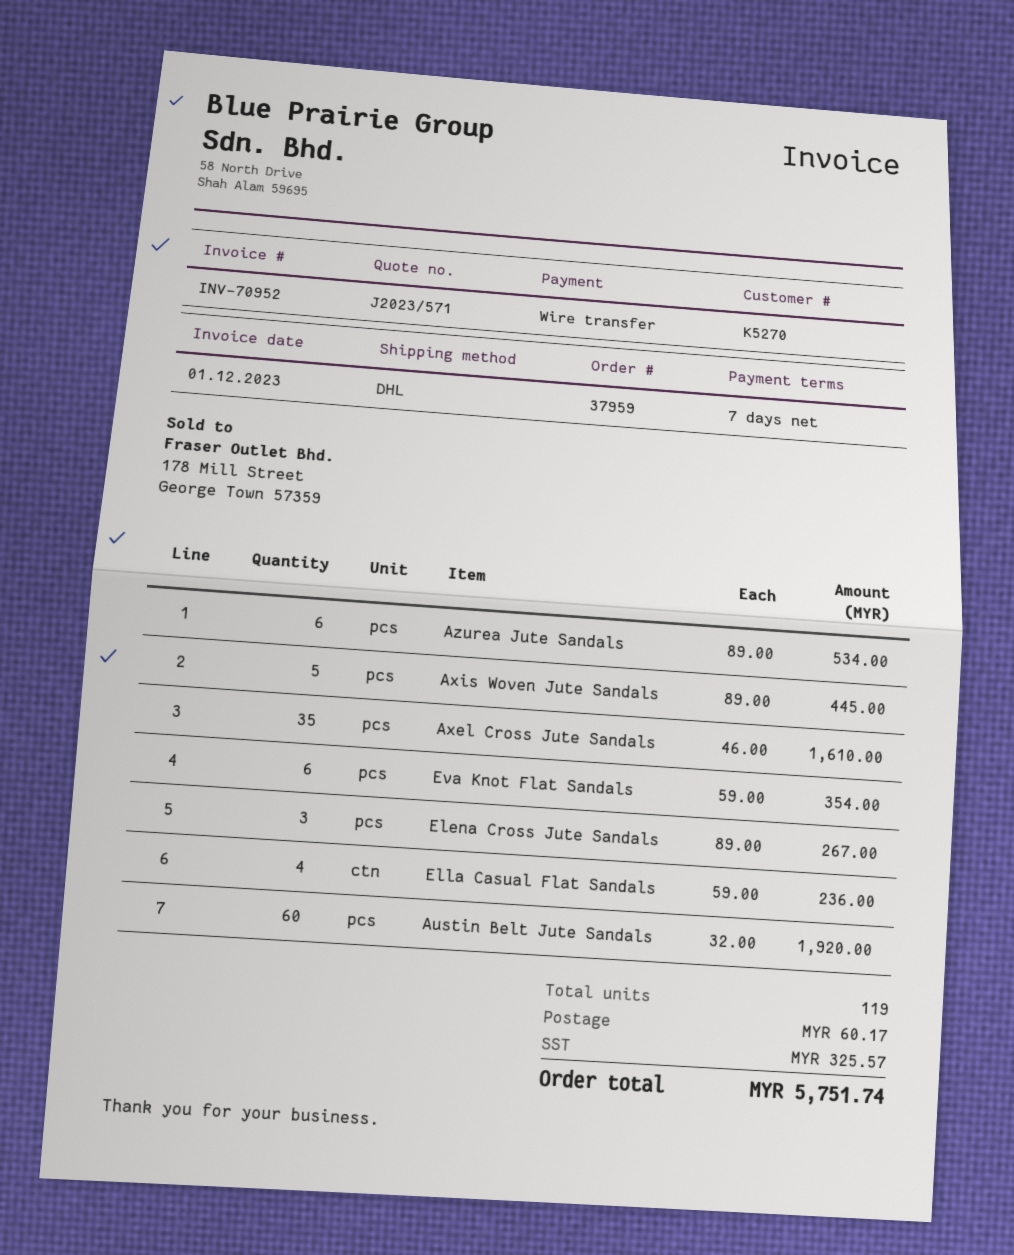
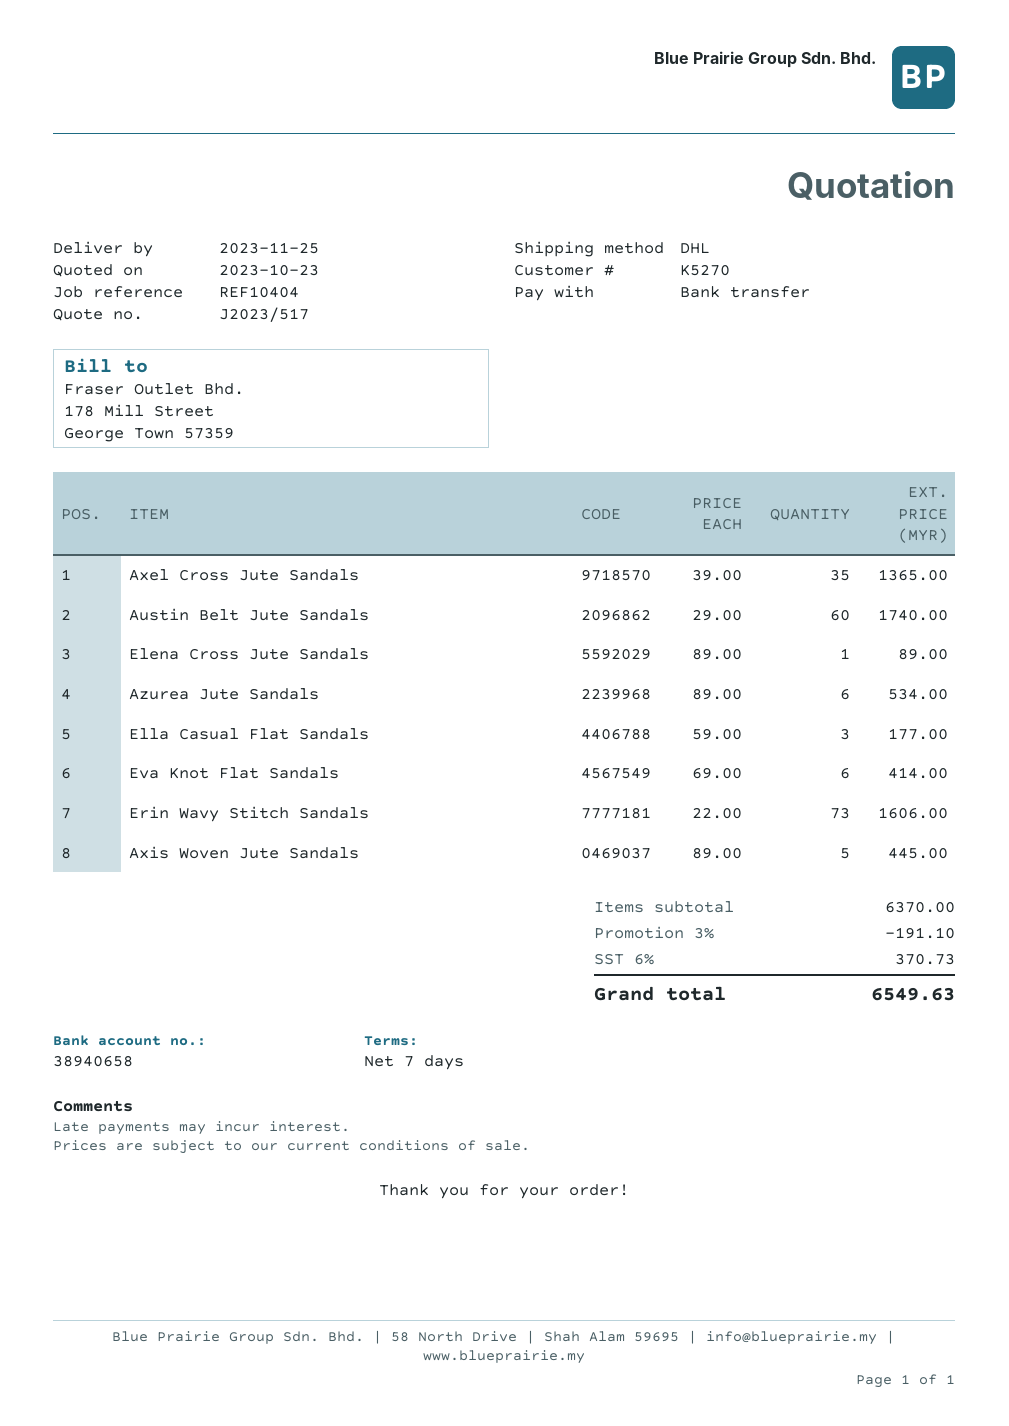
quote number: J2023/571 -> J2023/517
Axel Cross Jute Sandals: 35 x 46.00 = 1610.00 -> 35 x 39.00 = 1365.00
Eva Knot Flat Sandals: 6 x 59.00 = 354.00 -> 6 x 69.00 = 414.00
Elena Cross Jute Sandals: 3 x 89.00 = 267.00 -> 1 x 89.00 = 89.00
Ella Casual Flat Sandals: 4 x 59.00 = 236.00 -> 3 x 59.00 = 177.00
Austin Belt Jute Sandals: 60 x 32.00 = 1920.00 -> 60 x 29.00 = 1740.00
Erin Wavy Stitch Sandals: none -> 73 x 22.00 = 1606.00
discount: none -> 3% = 191.10
shipping: 60.17 -> none
tax: 325.57 -> 370.73
total: 5751.74 -> 6549.63

